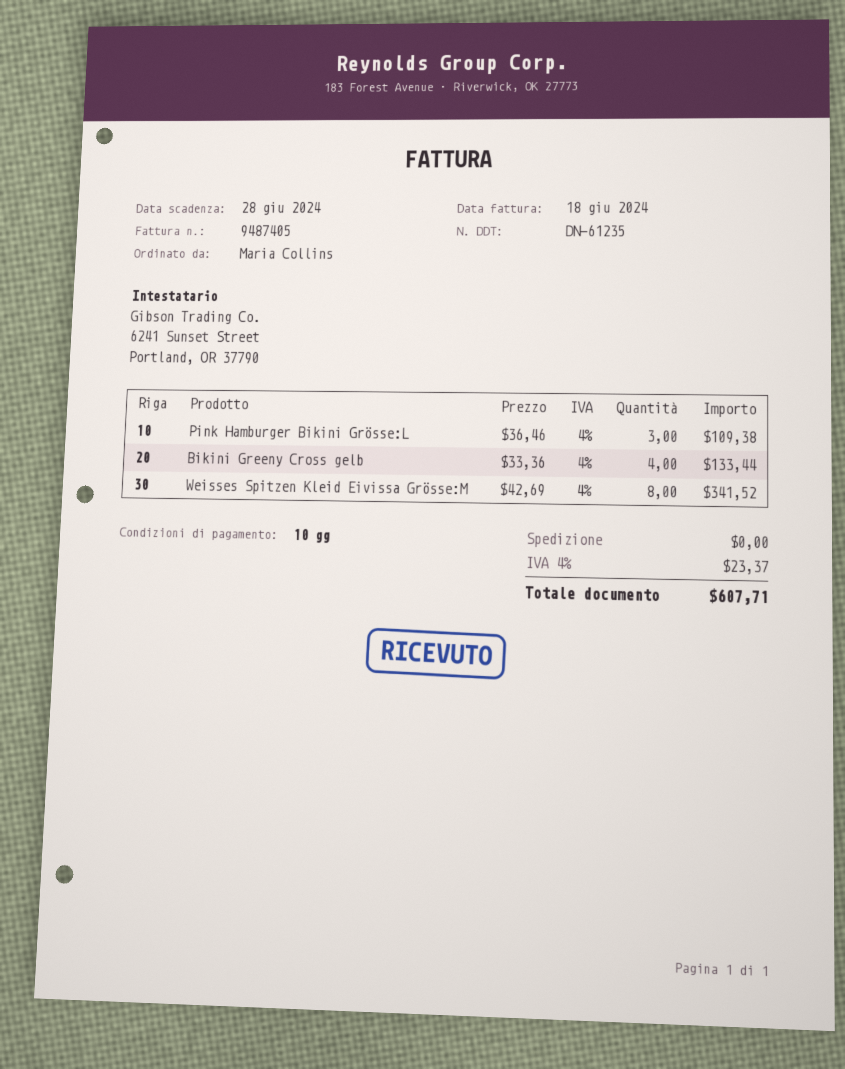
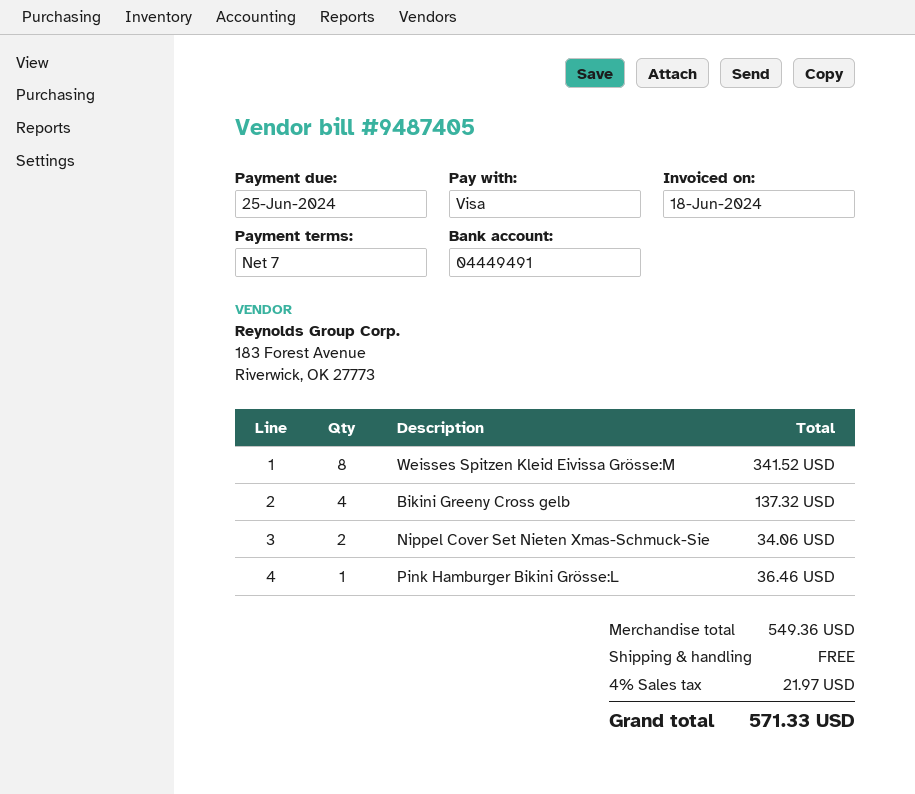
payment terms: 10 days -> 7 days
due date: 2024-06-28 -> 2024-06-25
Pink Hamburger Bikini Grösse:L: 3 for 109.38 -> 1 for 36.46
Bikini Greeny Cross gelb: 4 for 133.44 -> 4 for 137.32
Nippel Cover Set Nieten Xmas-Schmuck-Sie: none -> 2 for 34.06
tax: 4% = 23.37 -> 4% = 21.97
total: 607.71 -> 571.33

